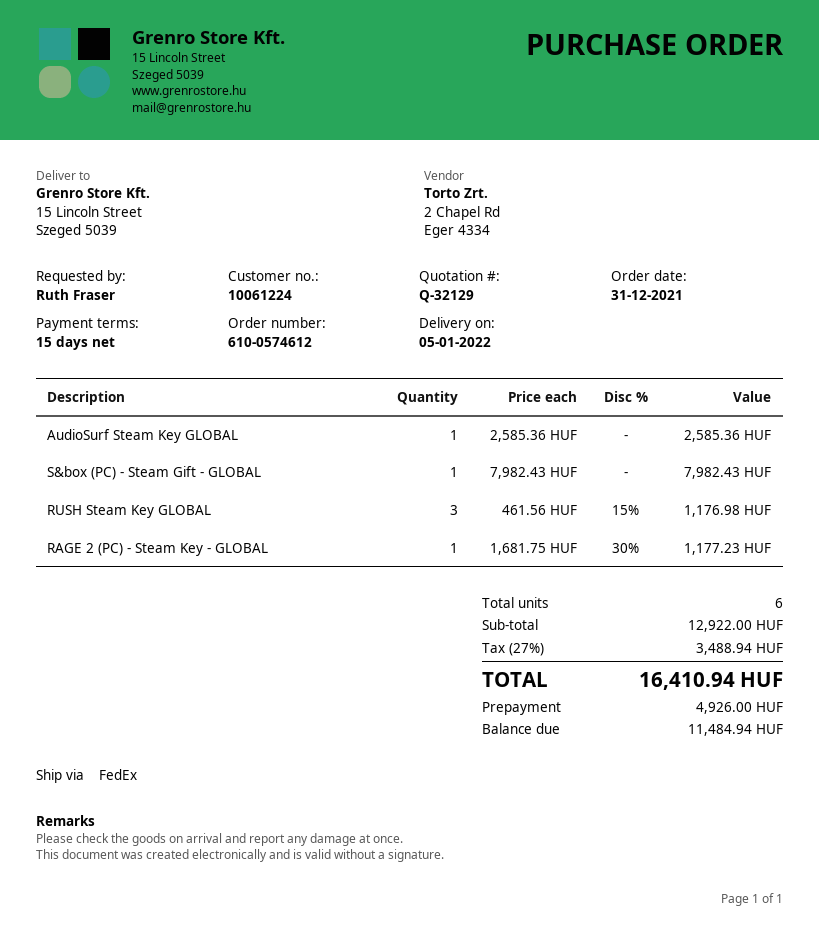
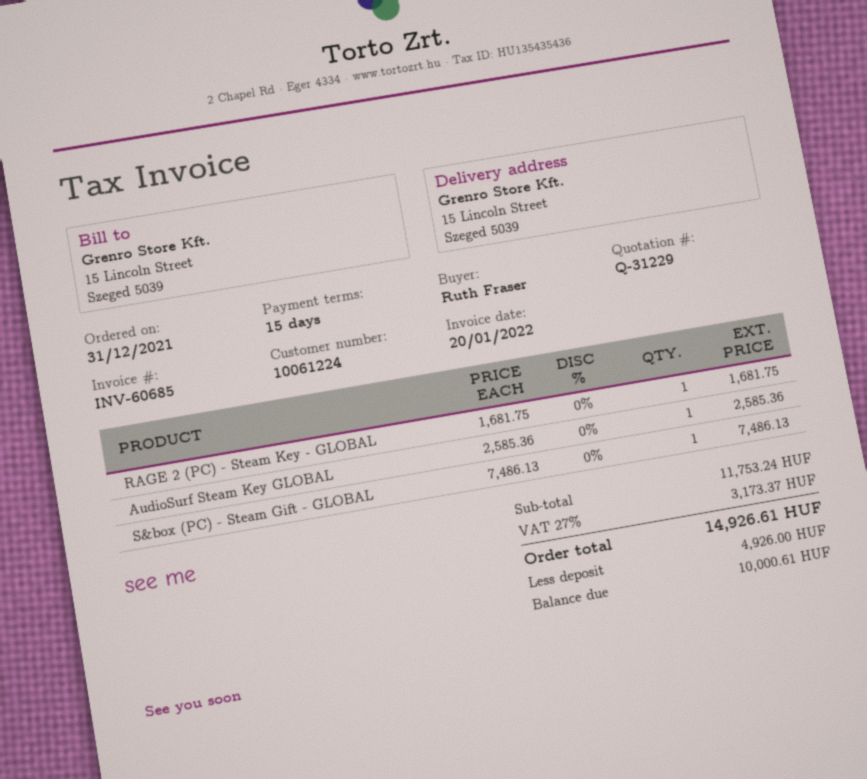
quote number: Q-32129 -> Q-31229
S&box (PC) - Steam Gift - GLOBAL: 1 x 7982.43 = 7982.43 -> 1 x 7486.13 = 7486.13
RUSH Steam Key GLOBAL: 3 x 461.56 - 15% = 1176.98 -> none
RAGE 2 (PC) - Steam Key - GLOBAL: 1 x 1681.75 - 30% = 1177.23 -> 1 x 1681.75 = 1681.75
subtotal: 12922.00 -> 11753.24
tax: 27% = 3488.94 -> 27% = 3173.37
total: 16410.94 -> 14926.61
balance: 11484.94 -> 10000.61

